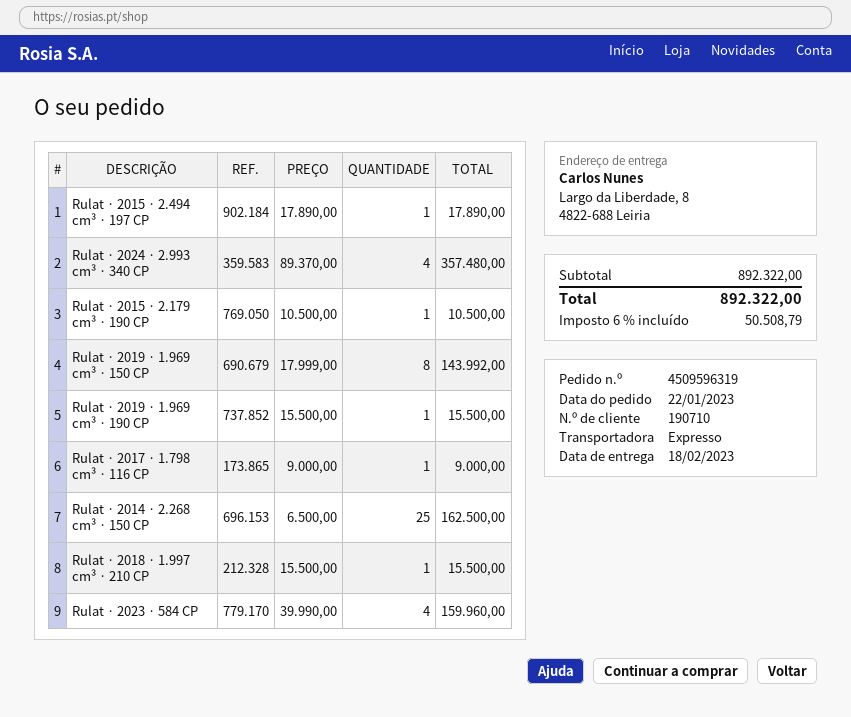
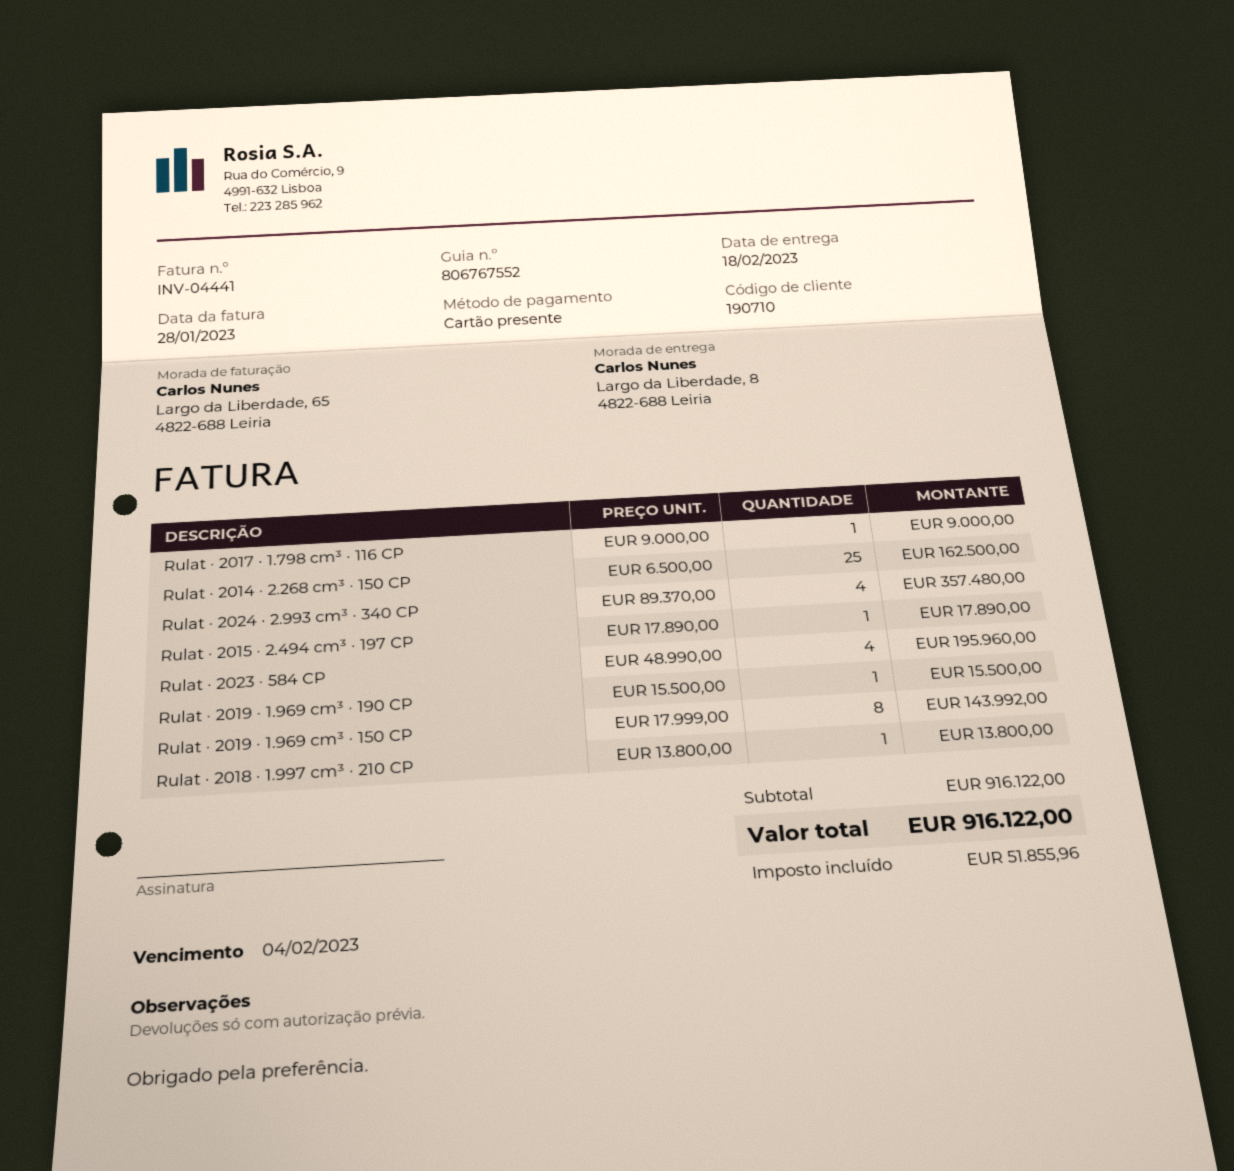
Rulat · 2015 · 2.179 cm³ · 190 CP: 1 x 10500.00 = 10500.00 -> none
Rulat · 2018 · 1.997 cm³ · 210 CP: 1 x 15500.00 = 15500.00 -> 1 x 13800.00 = 13800.00
Rulat · 2023 · 584 CP: 4 x 39990.00 = 159960.00 -> 4 x 48990.00 = 195960.00
subtotal: 892322.00 -> 916122.00
tax: 50508.79 -> 51855.96
total: 892322.00 -> 916122.00

